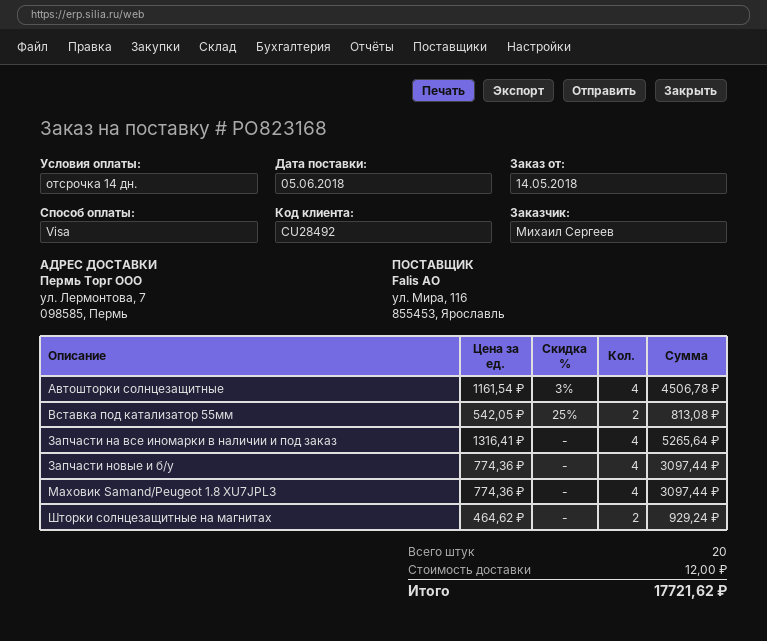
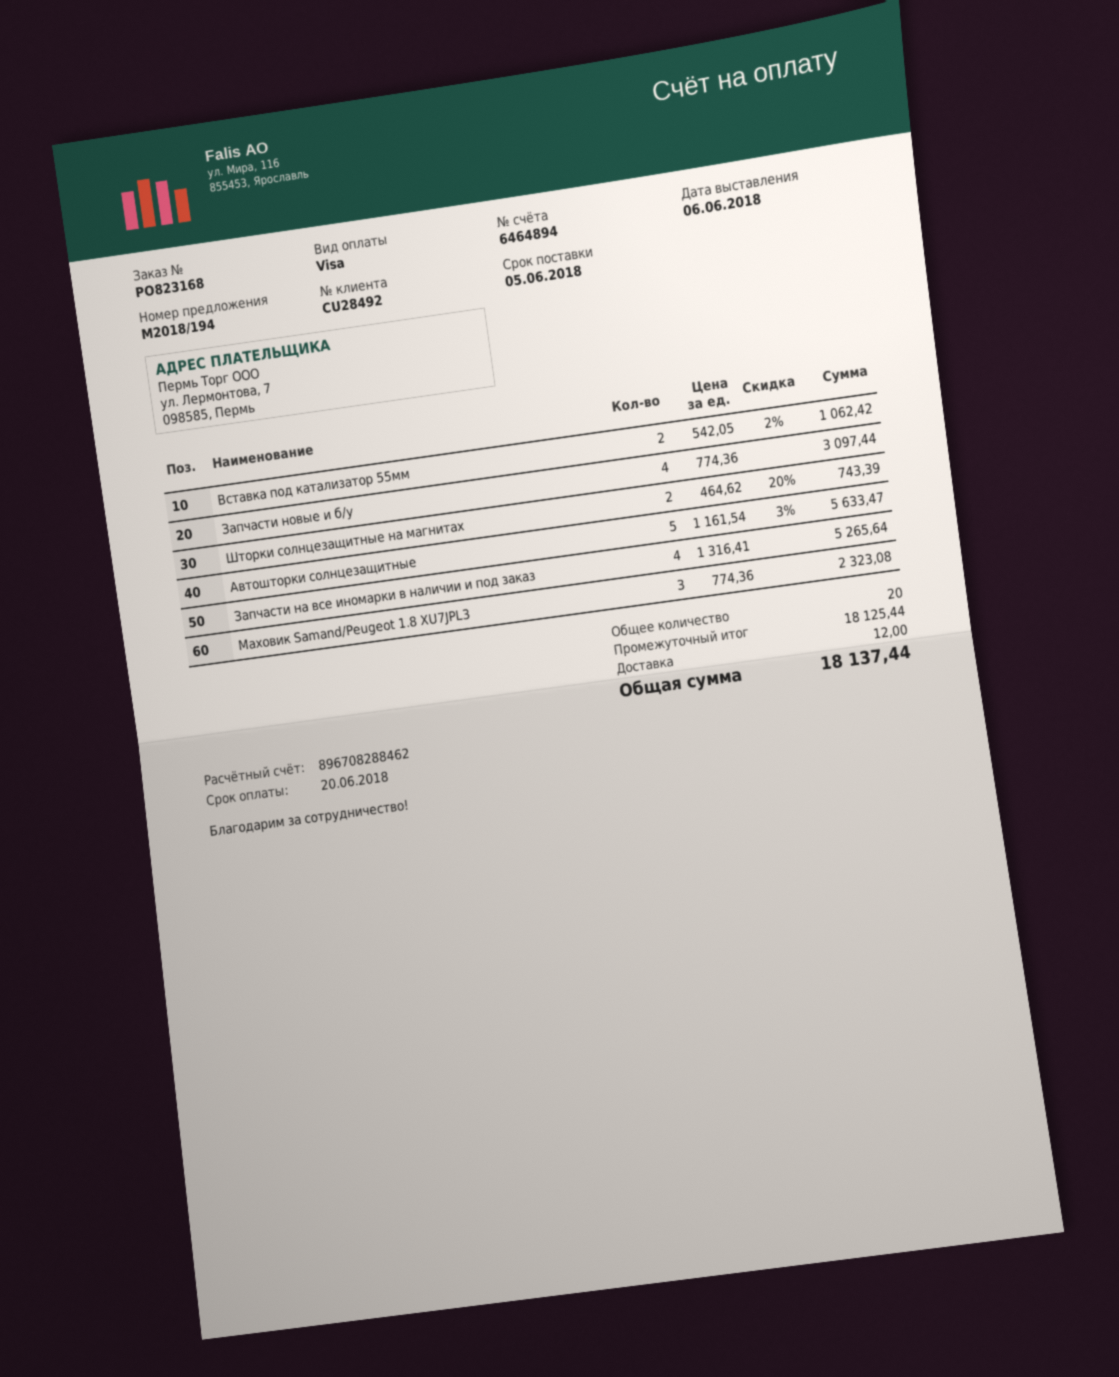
Автошторки солнцезащитные: 4 x 1161.54 - 3% = 4506.78 -> 5 x 1161.54 - 3% = 5633.47
Вставка под катализатор 55мм: 2 x 542.05 - 25% = 813.08 -> 2 x 542.05 - 2% = 1062.42
Маховик Samand/Peugeot 1.8 XU7JPL3: 4 x 774.36 = 3097.44 -> 3 x 774.36 = 2323.08
Шторки солнцезащитные на магнитах: 2 x 464.62 = 929.24 -> 2 x 464.62 - 20% = 743.39
total: 17721.62 -> 18137.44

